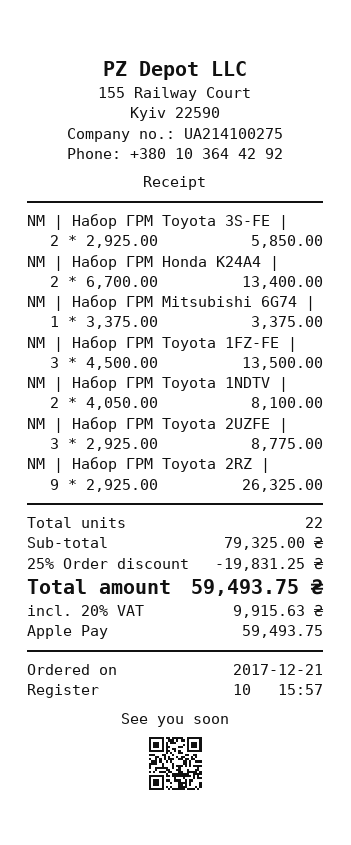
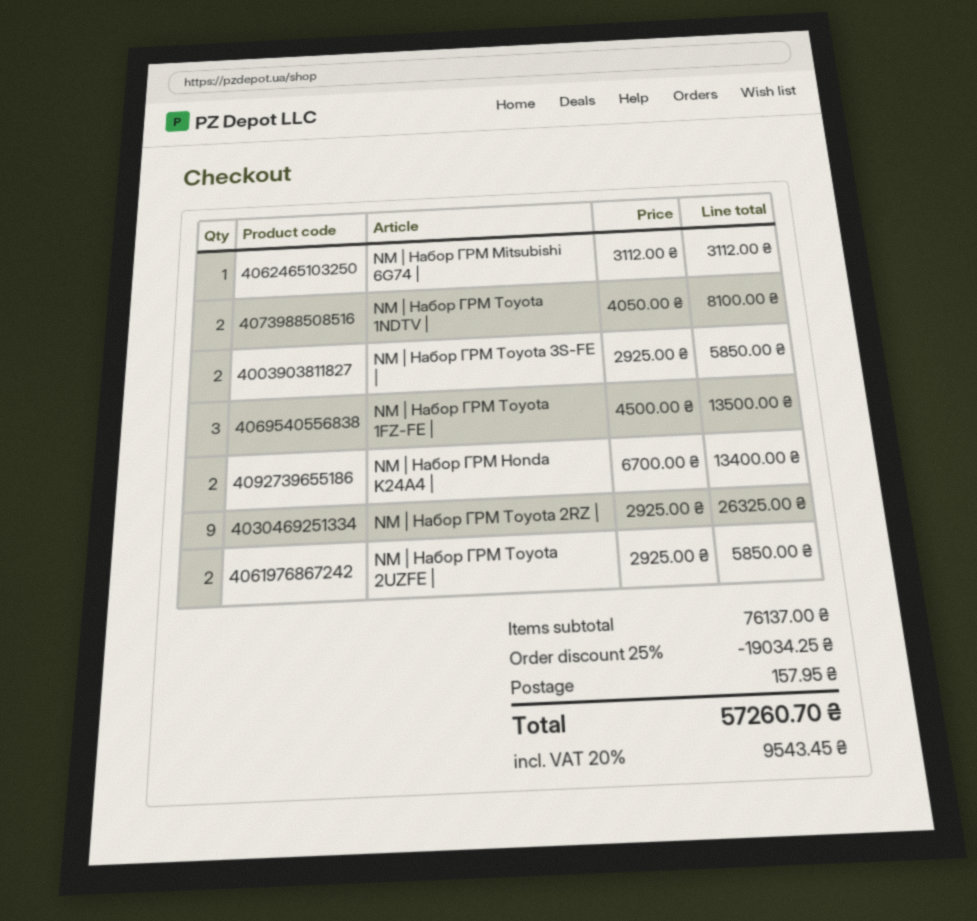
NM | Набор ГРМ Mitsubishi 6G74 |: 1 x 3375.00 = 3375.00 -> 1 x 3112.00 = 3112.00
NM | Набор ГРМ Toyota 2UZFE |: 3 x 2925.00 = 8775.00 -> 2 x 2925.00 = 5850.00
subtotal: 79325.00 -> 76137.00
discount: 25% = 19831.25 -> 25% = 19034.25
shipping: none -> 157.95
tax: 20% = 9915.63 -> 20% = 9543.45
total: 59493.75 -> 57260.70

